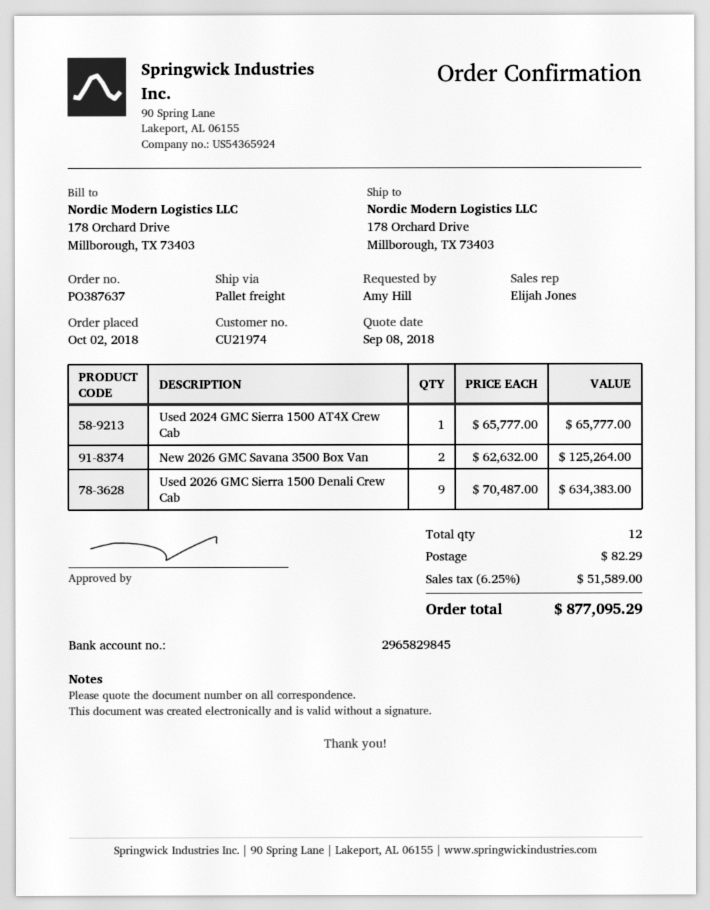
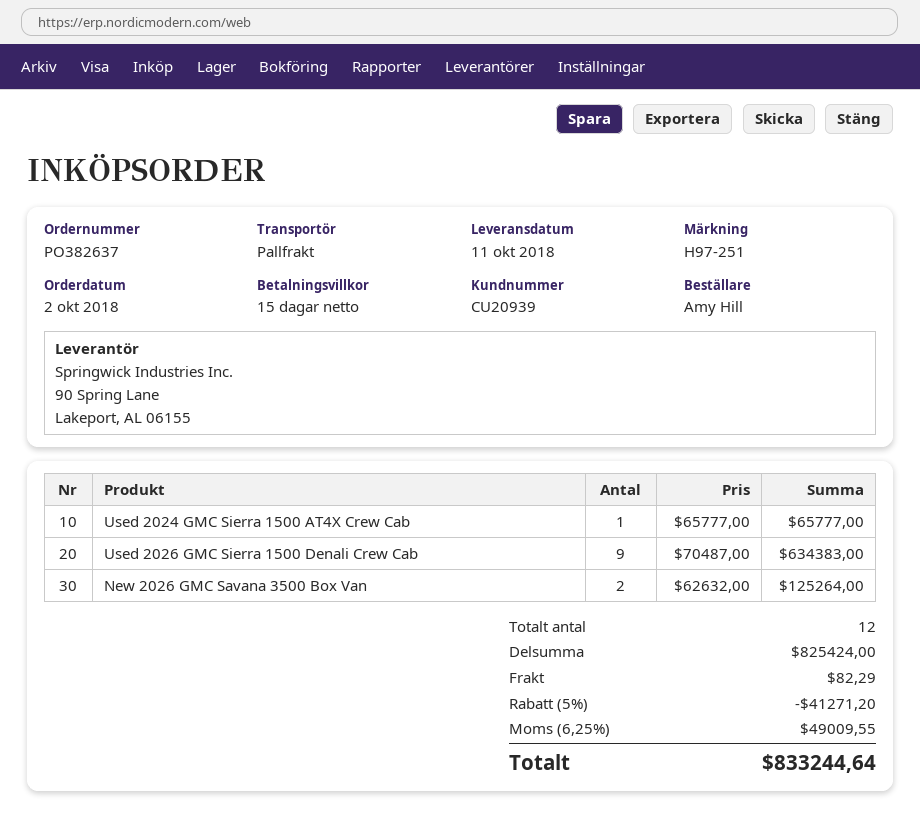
order number: PO387637 -> PO382637
customer number: CU21974 -> CU20939
discount: none -> 5% = 41271.20
tax: 6.25% = 51589.00 -> 6.25% = 49009.55
total: 877095.29 -> 833244.64

